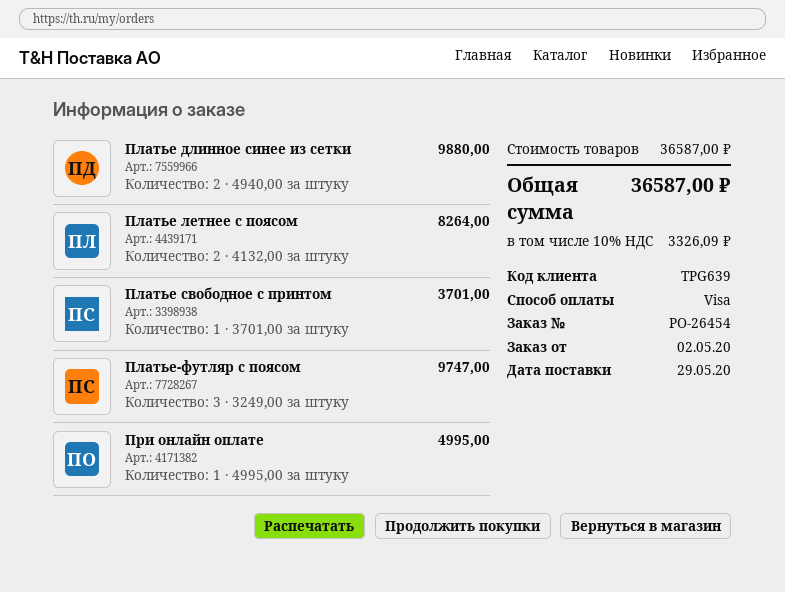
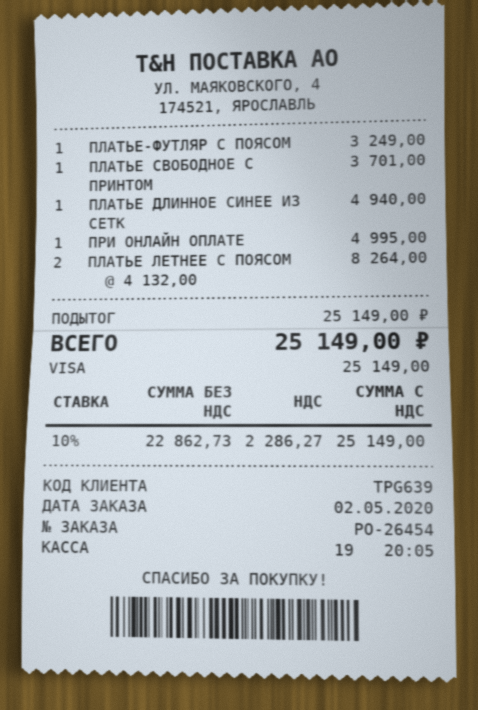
Платье длинное синее из сетки: 2 x 4940.00 = 9880.00 -> 1 x 4940.00 = 4940.00
Платье-футляр с поясом: 3 x 3249.00 = 9747.00 -> 1 x 3249.00 = 3249.00
subtotal: 36587.00 -> 25149.00
tax: 10% = 3326.09 -> 10% = 2286.27
total: 36587.00 -> 25149.00

